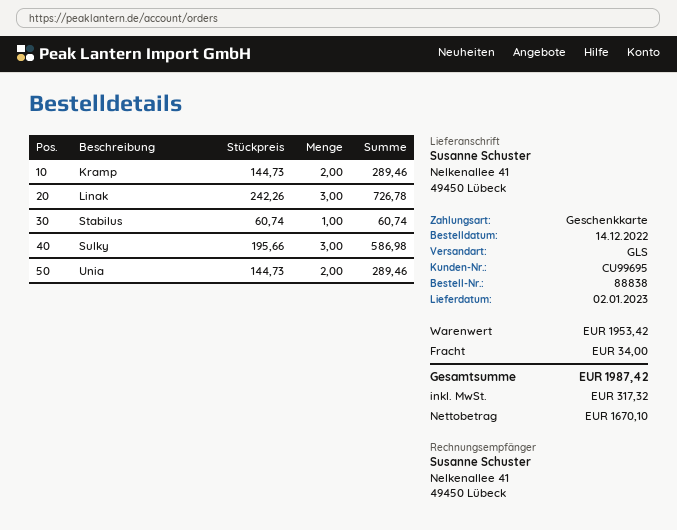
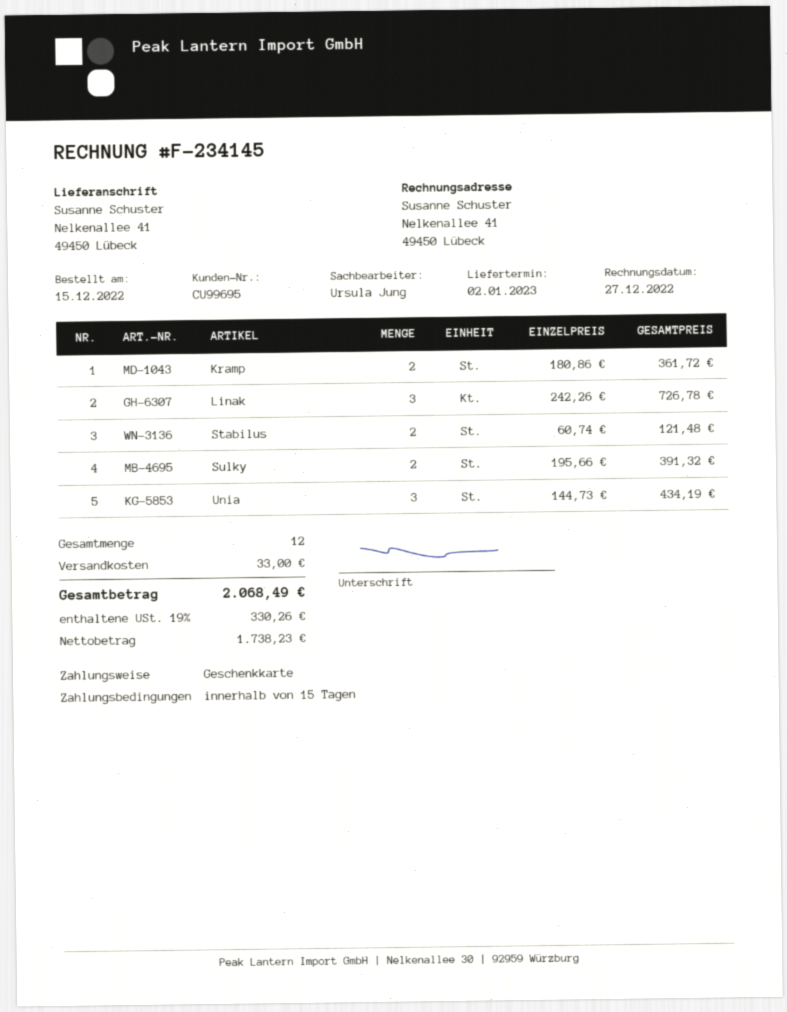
order date: 2022-12-14 -> 2022-12-15
Kramp: 2 x 144.73 = 289.46 -> 2 x 180.86 = 361.72
Stabilus: 1 x 60.74 = 60.74 -> 2 x 60.74 = 121.48
Sulky: 3 x 195.66 = 586.98 -> 2 x 195.66 = 391.32
Unia: 2 x 144.73 = 289.46 -> 3 x 144.73 = 434.19
shipping: 34.00 -> 33.00
net: 1670.10 -> 1738.23
tax: 317.32 -> 330.26
total: 1987.42 -> 2068.49

